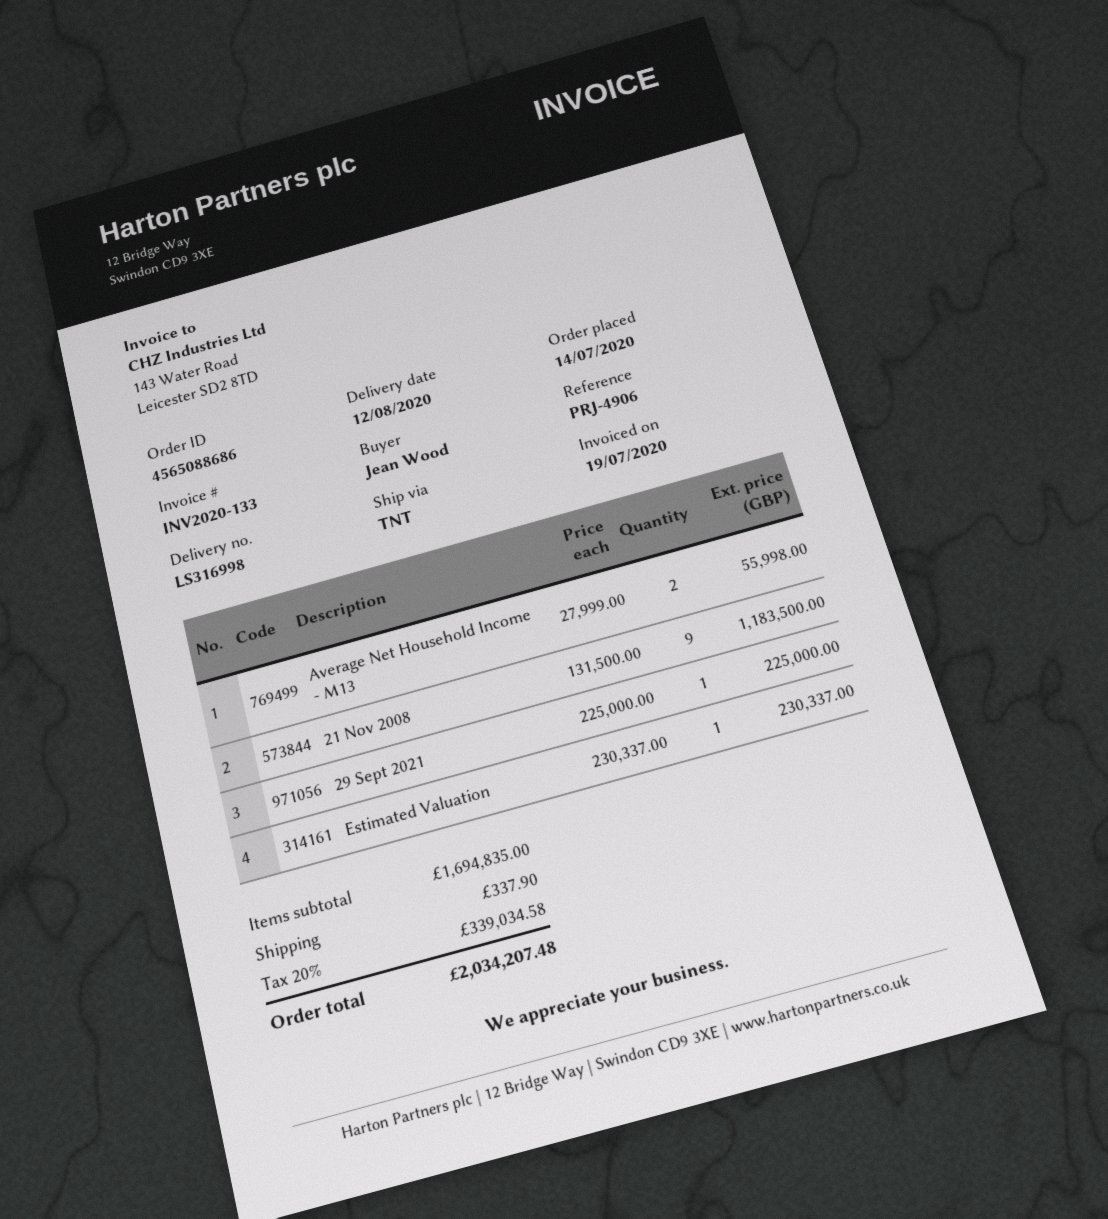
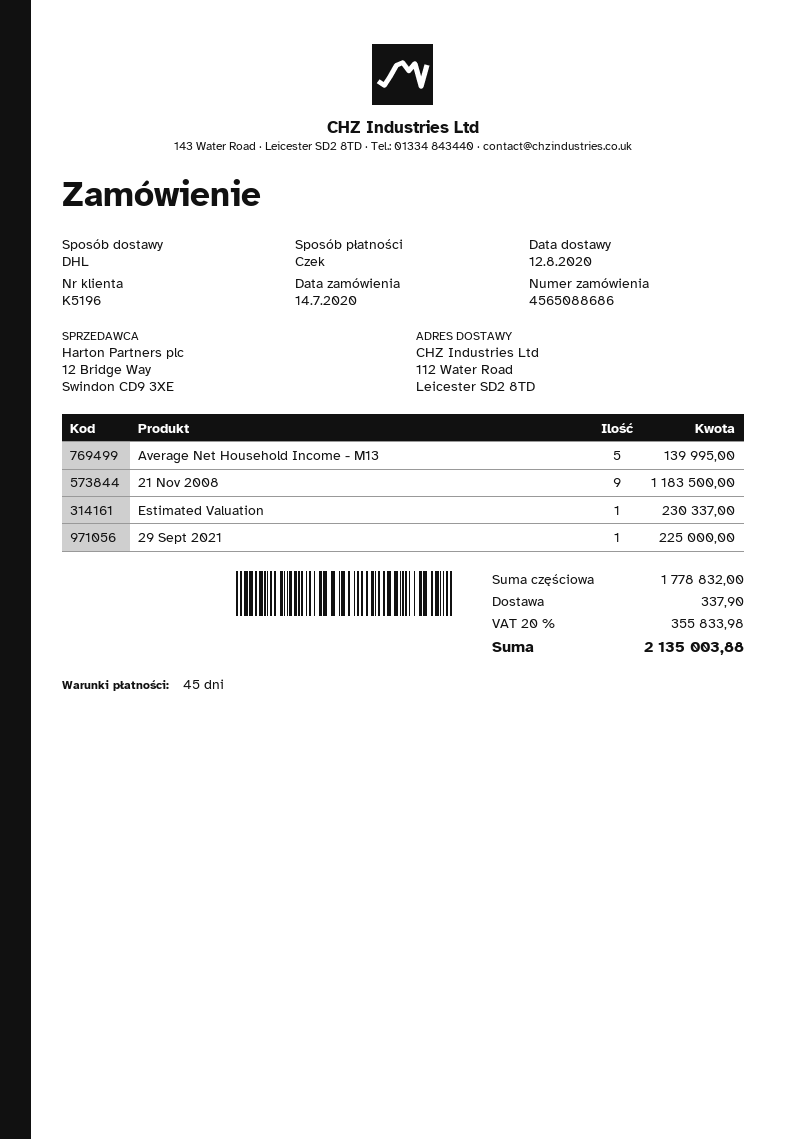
shipping method: TNT -> DHL
Average Net Household Income - M13: 2 for 55998.00 -> 5 for 139995.00
subtotal: 1694835.00 -> 1778832.00
tax: 20% = 339034.58 -> 20% = 355833.98
total: 2034207.48 -> 2135003.88

